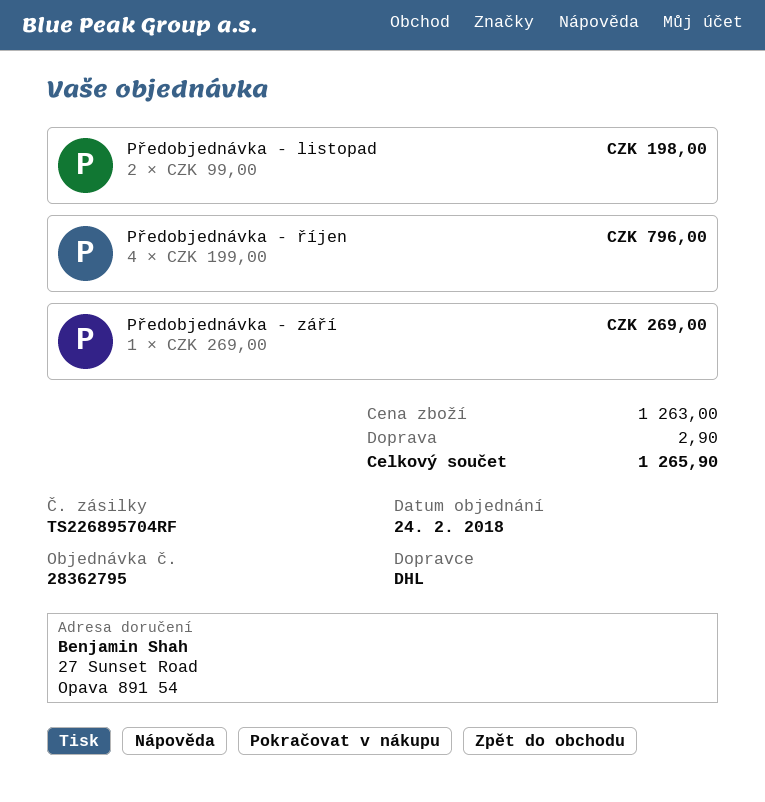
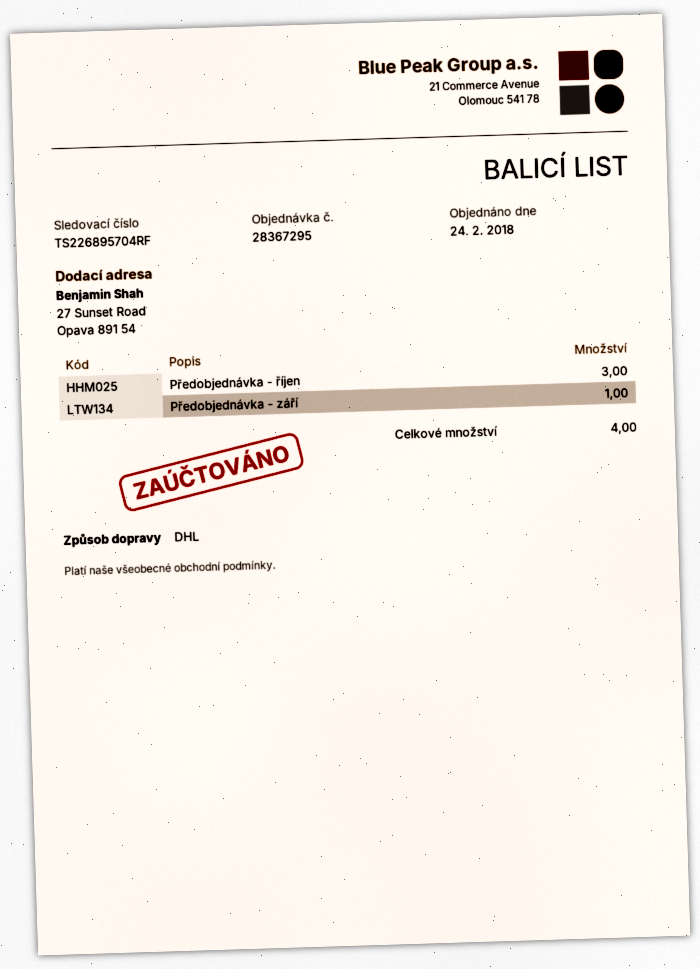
order number: 28362795 -> 28367295
Předobjednávka - listopad: 2 -> none
Předobjednávka - říjen: 4 -> 3

